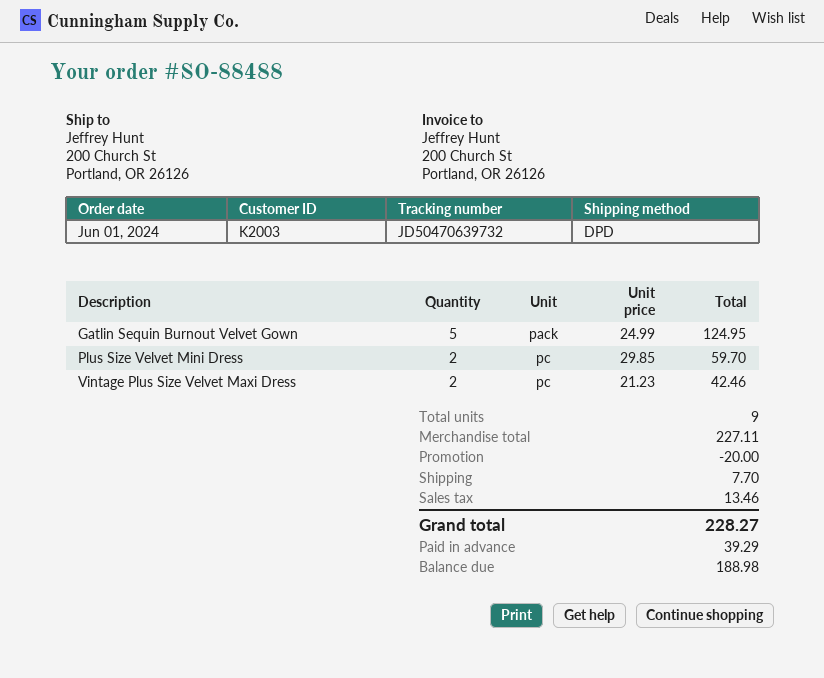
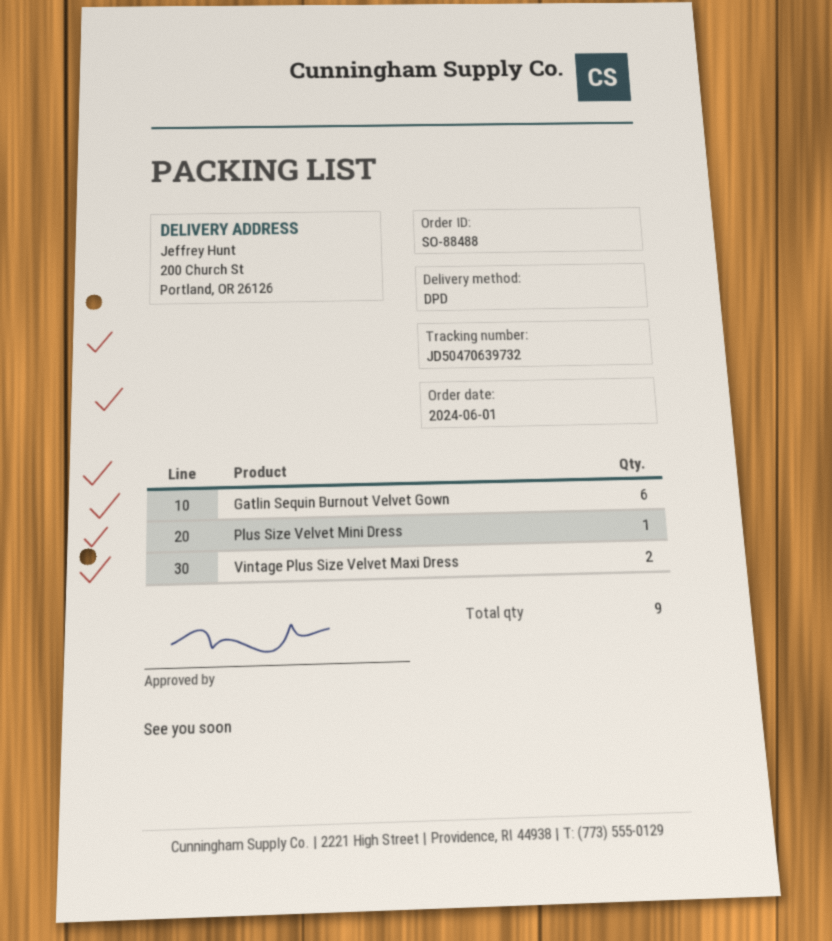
Gatlin Sequin Burnout Velvet Gown: 5 -> 6
Plus Size Velvet Mini Dress: 2 -> 1

